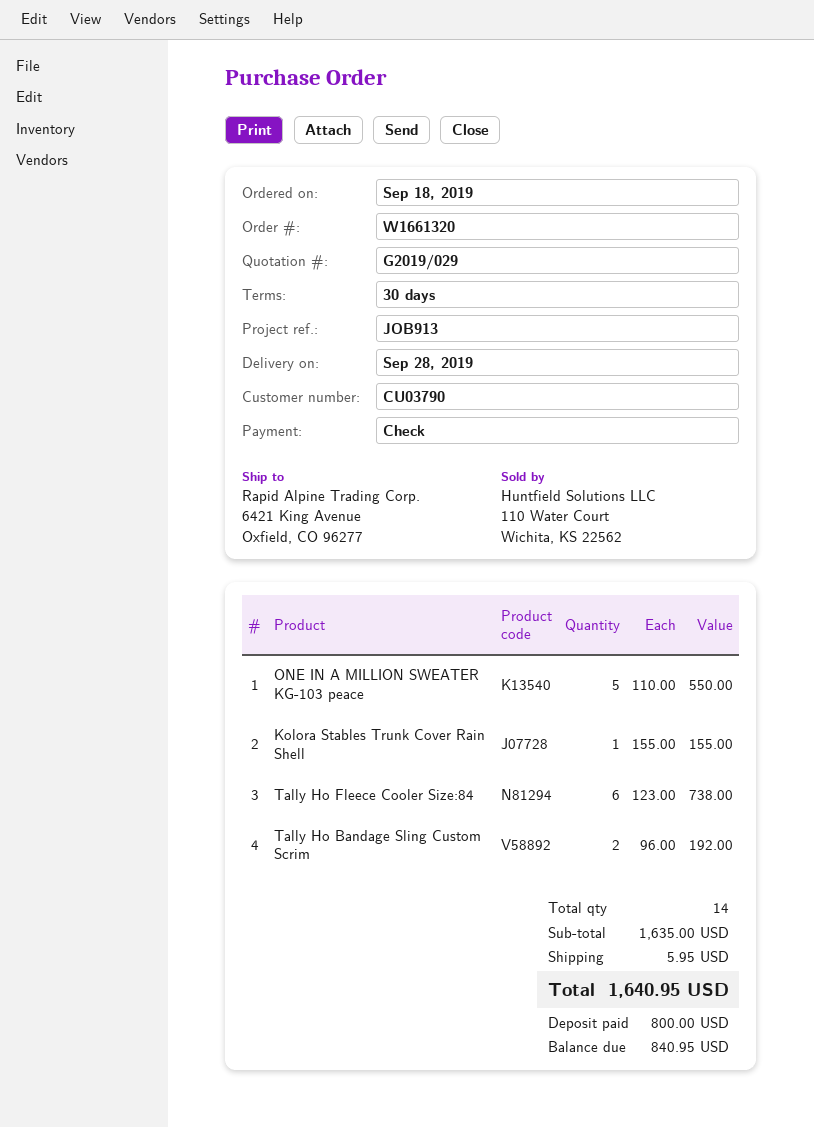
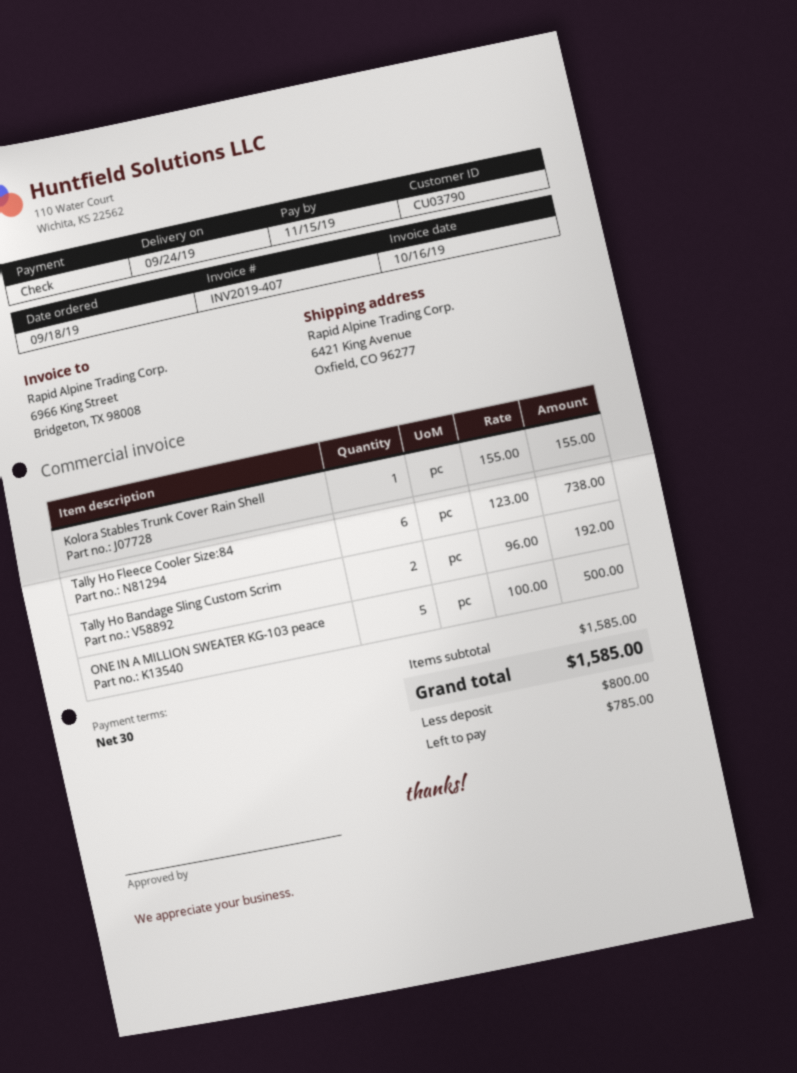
delivery date: 2019-09-28 -> 2019-09-24
ONE IN A MILLION SWEATER KG-103 peace: 5 x 110.00 = 550.00 -> 5 x 100.00 = 500.00
subtotal: 1635.00 -> 1585.00
shipping: 5.95 -> none
total: 1640.95 -> 1585.00
balance: 840.95 -> 785.00

